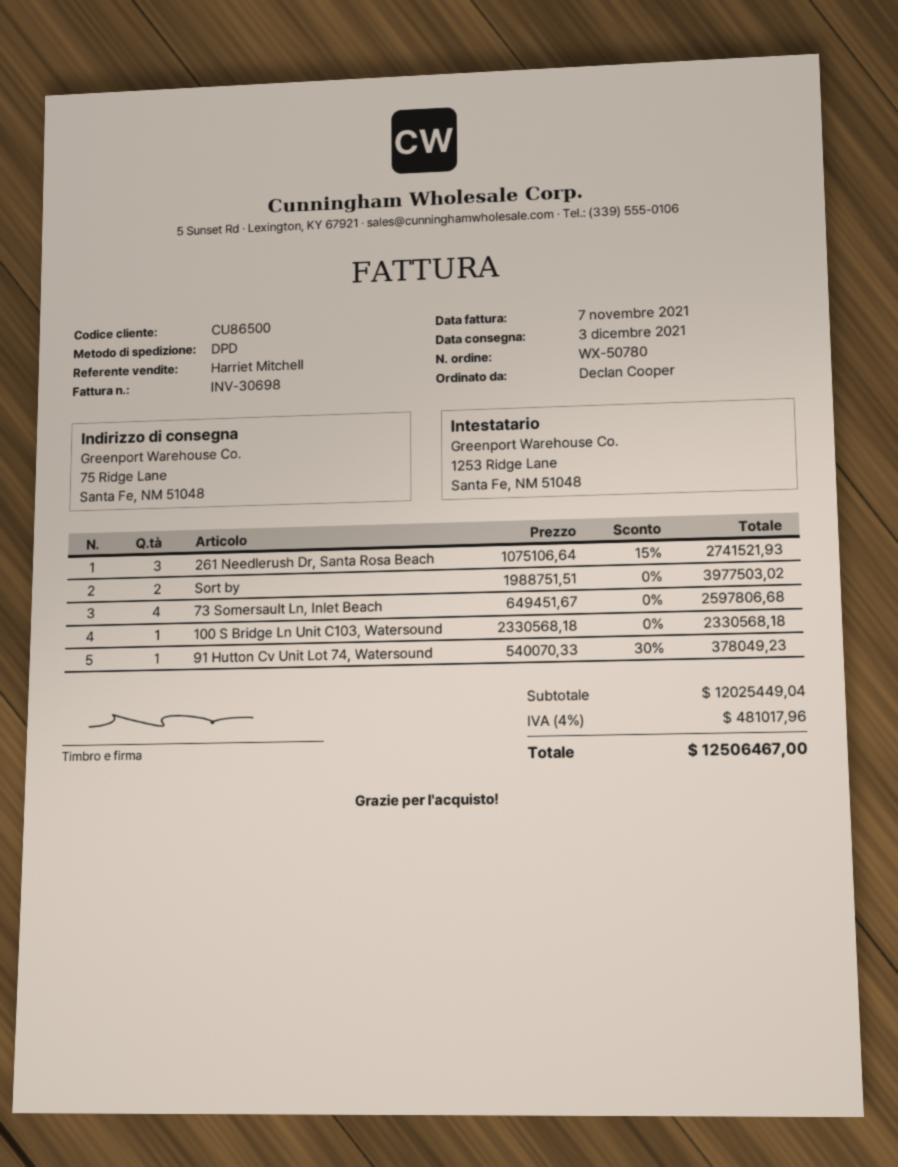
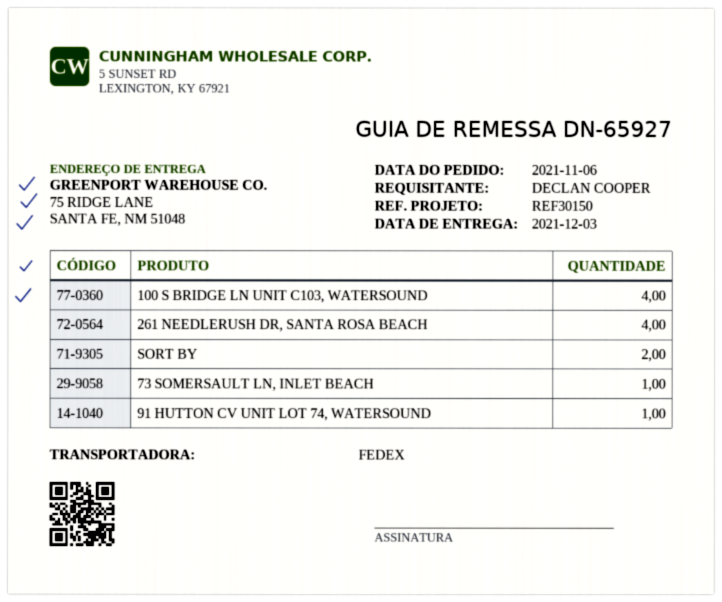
shipping method: DPD -> FedEx
261 Needlerush Dr, Santa Rosa Beach: 3 -> 4
73 Somersault Ln, Inlet Beach: 4 -> 1
100 S Bridge Ln Unit C103, Watersound: 1 -> 4

